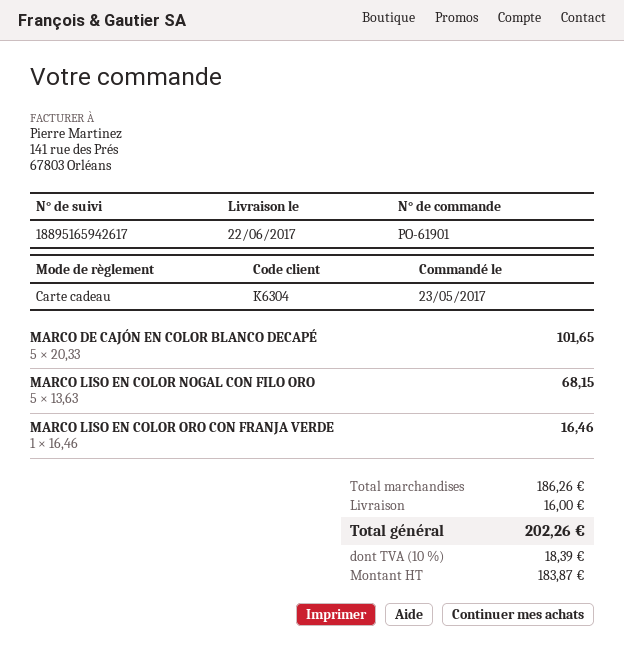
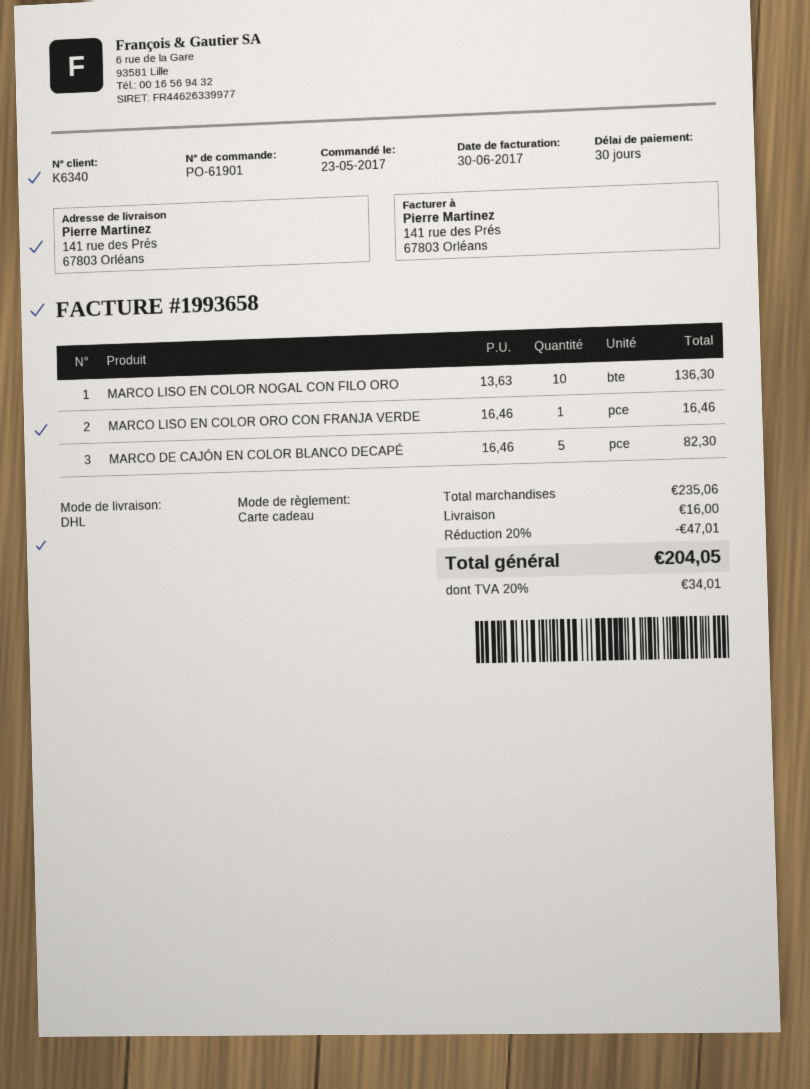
customer number: K6304 -> K6340
MARCO DE CAJÓN EN COLOR BLANCO DECAPÉ: 5 x 20.33 = 101.65 -> 5 x 16.46 = 82.30
MARCO LISO EN COLOR NOGAL CON FILO ORO: 5 x 13.63 = 68.15 -> 10 x 13.63 = 136.30
subtotal: 186.26 -> 235.06
discount: none -> 20% = 47.01
tax: 10% = 18.39 -> 20% = 34.01
total: 202.26 -> 204.05

